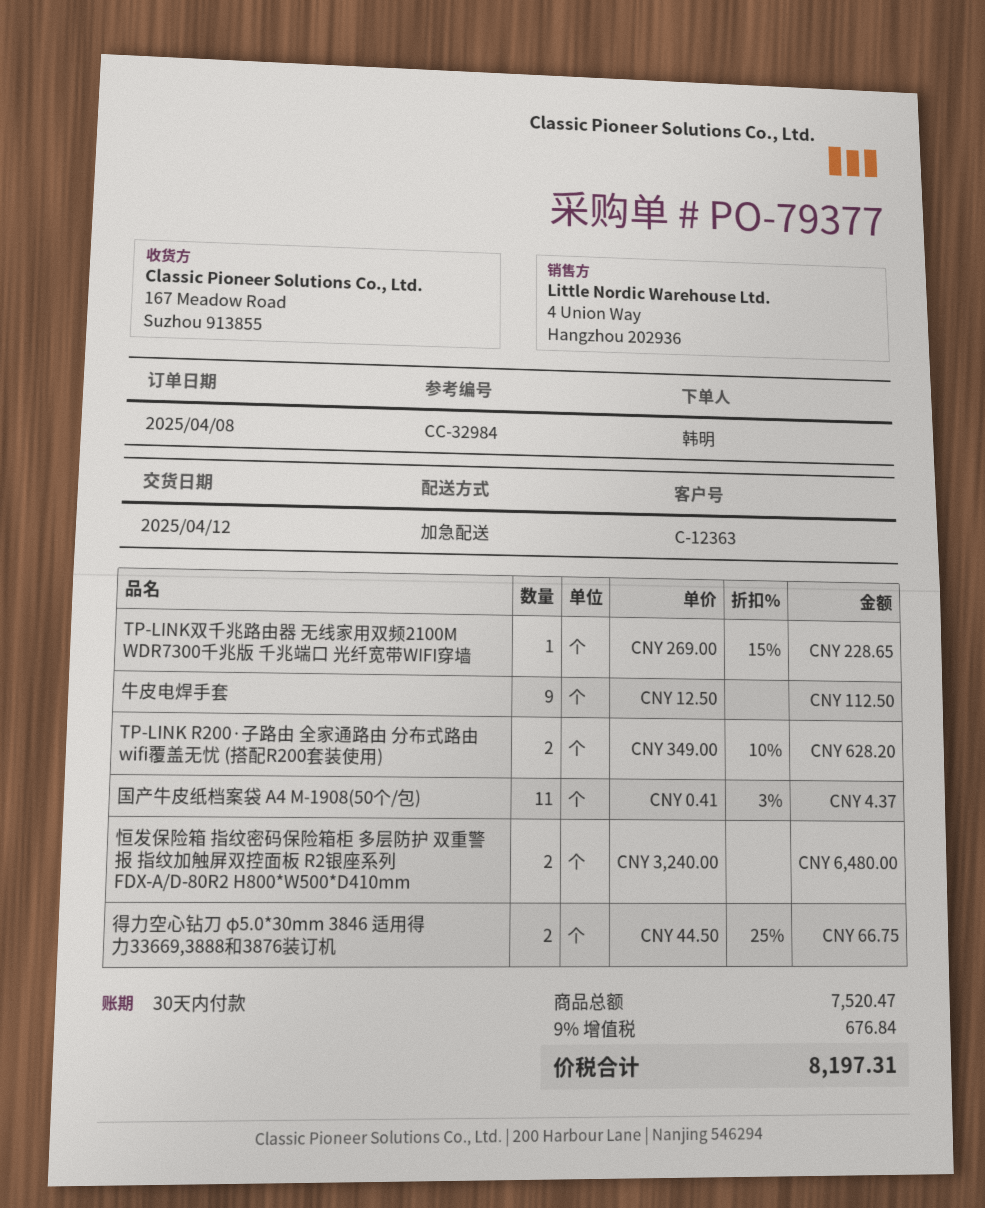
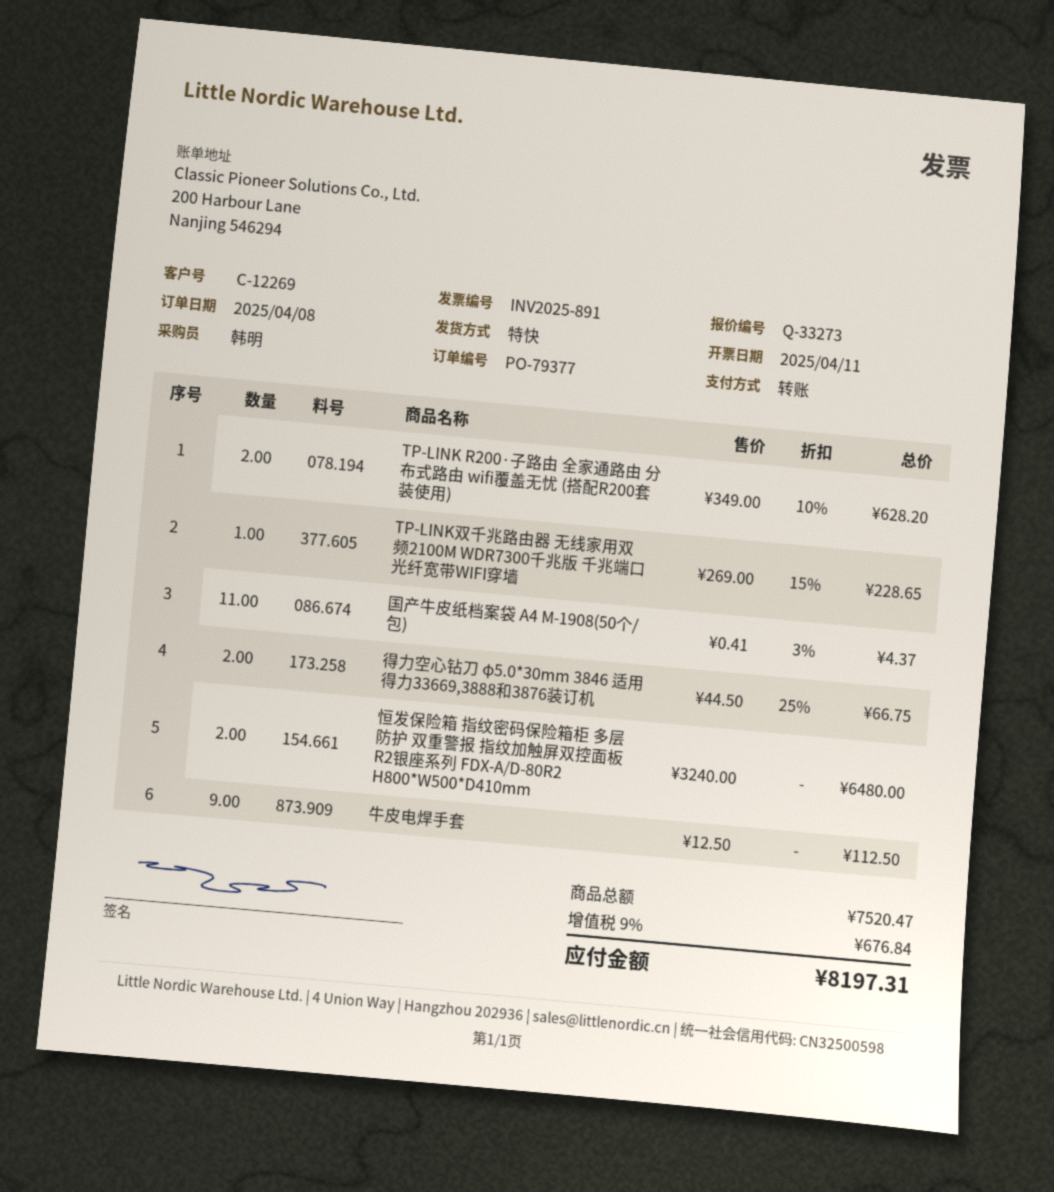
customer number: C-12363 -> C-12269

